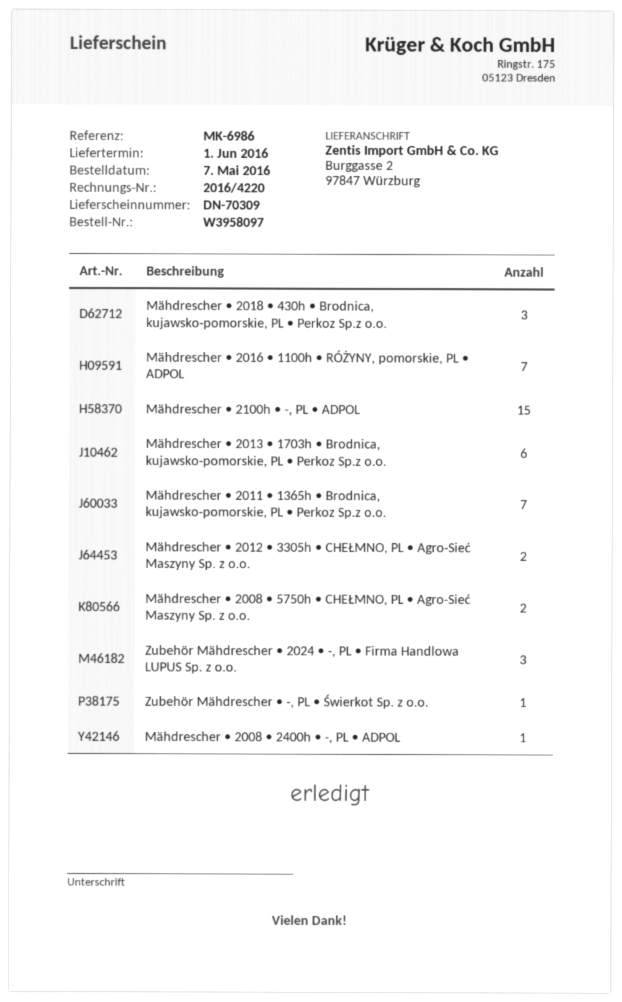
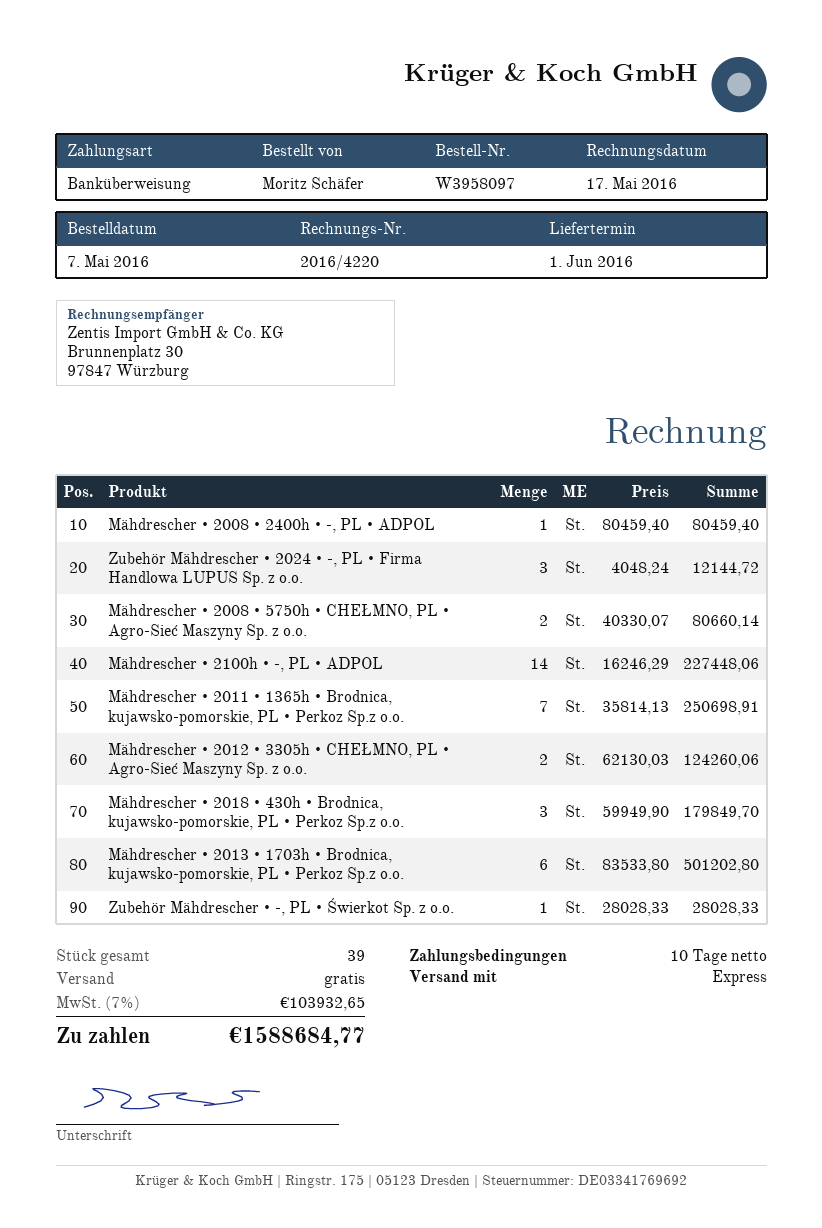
Mähdrescher • 2016 • 1100h • RÓŻYNY, pomorskie, PL • ADPOL: 7 -> none
Mähdrescher • 2100h • -, PL • ADPOL: 15 -> 14

